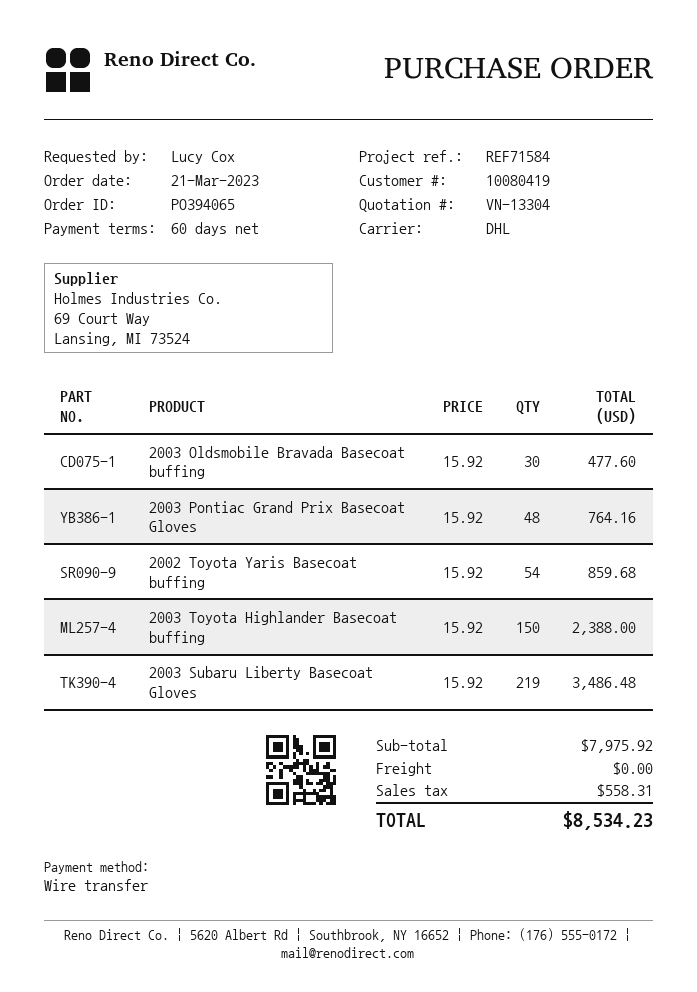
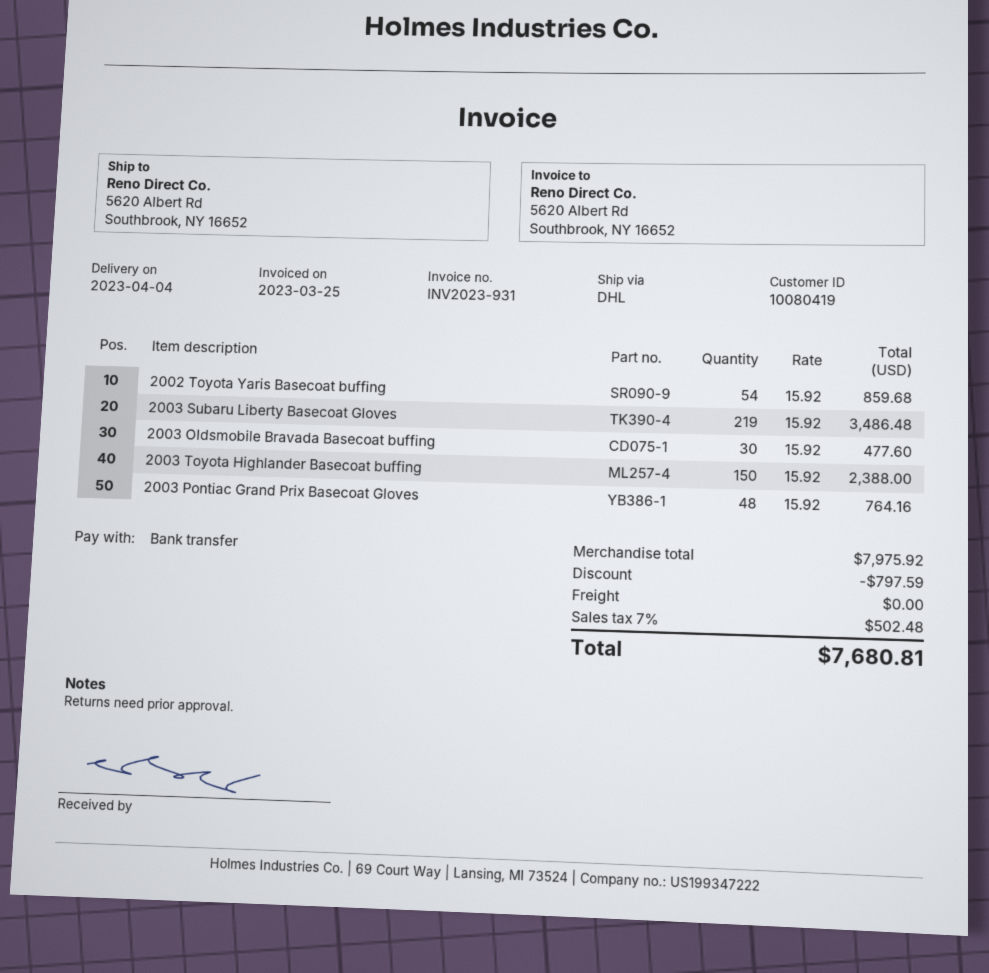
discount: none -> 797.59
tax: 558.31 -> 502.48
total: 8534.23 -> 7680.81

